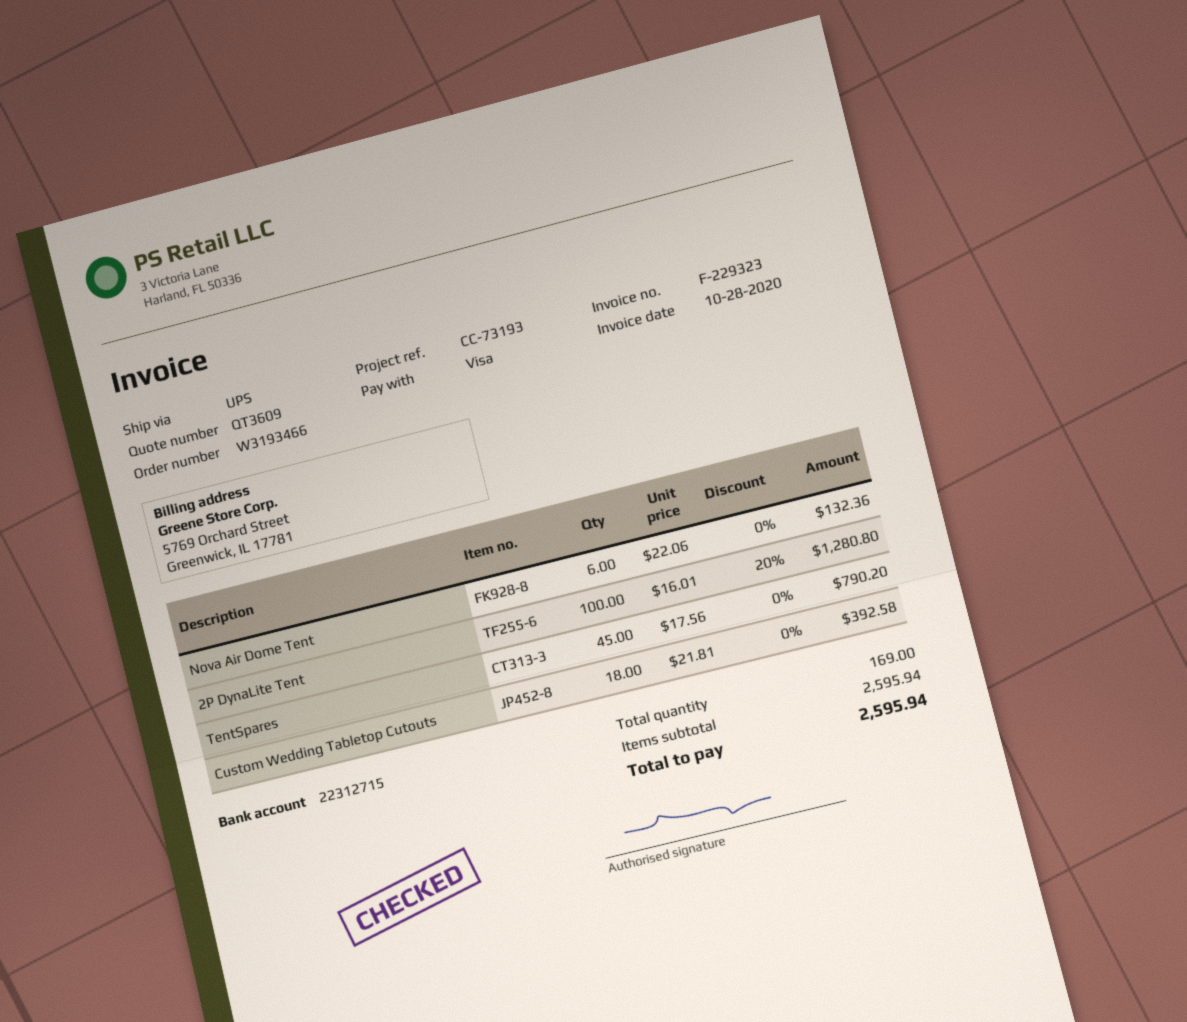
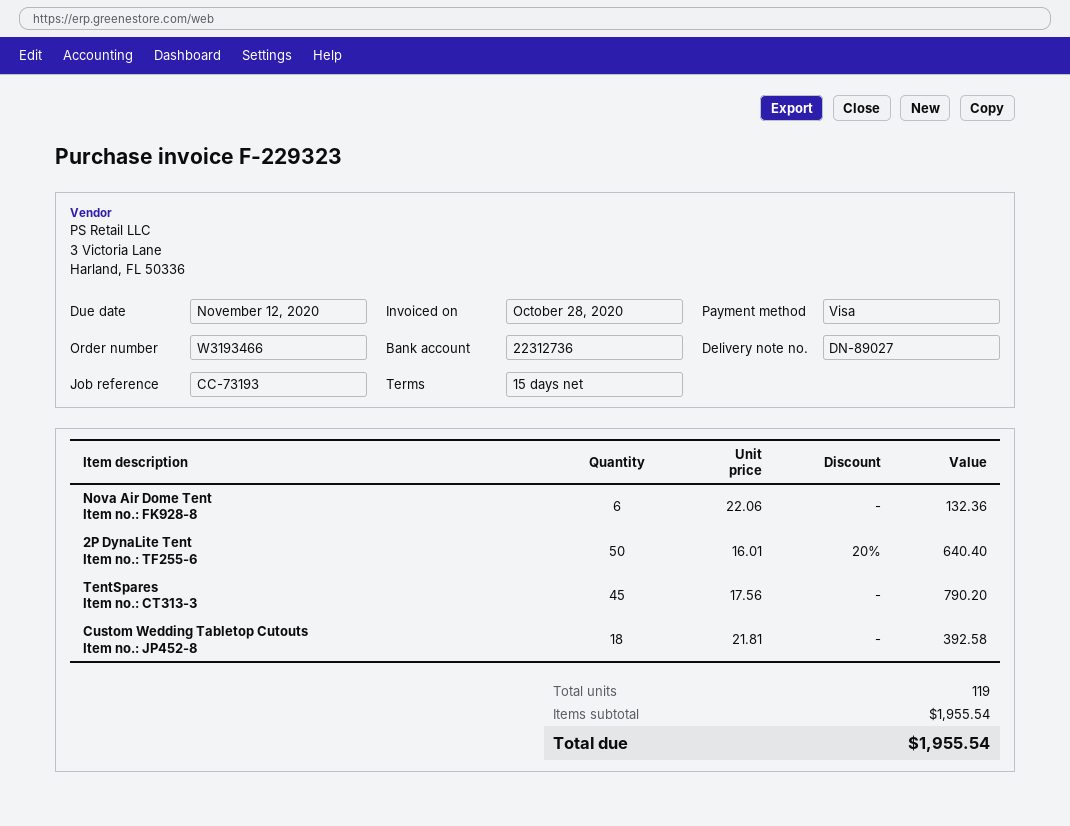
bank account: 22312715 -> 22312736
2P DynaLite Tent: 100 x 16.01 - 20% = 1280.80 -> 50 x 16.01 - 20% = 640.40
total quantity: 169 -> 119
subtotal: 2595.94 -> 1955.54
total: 2595.94 -> 1955.54

